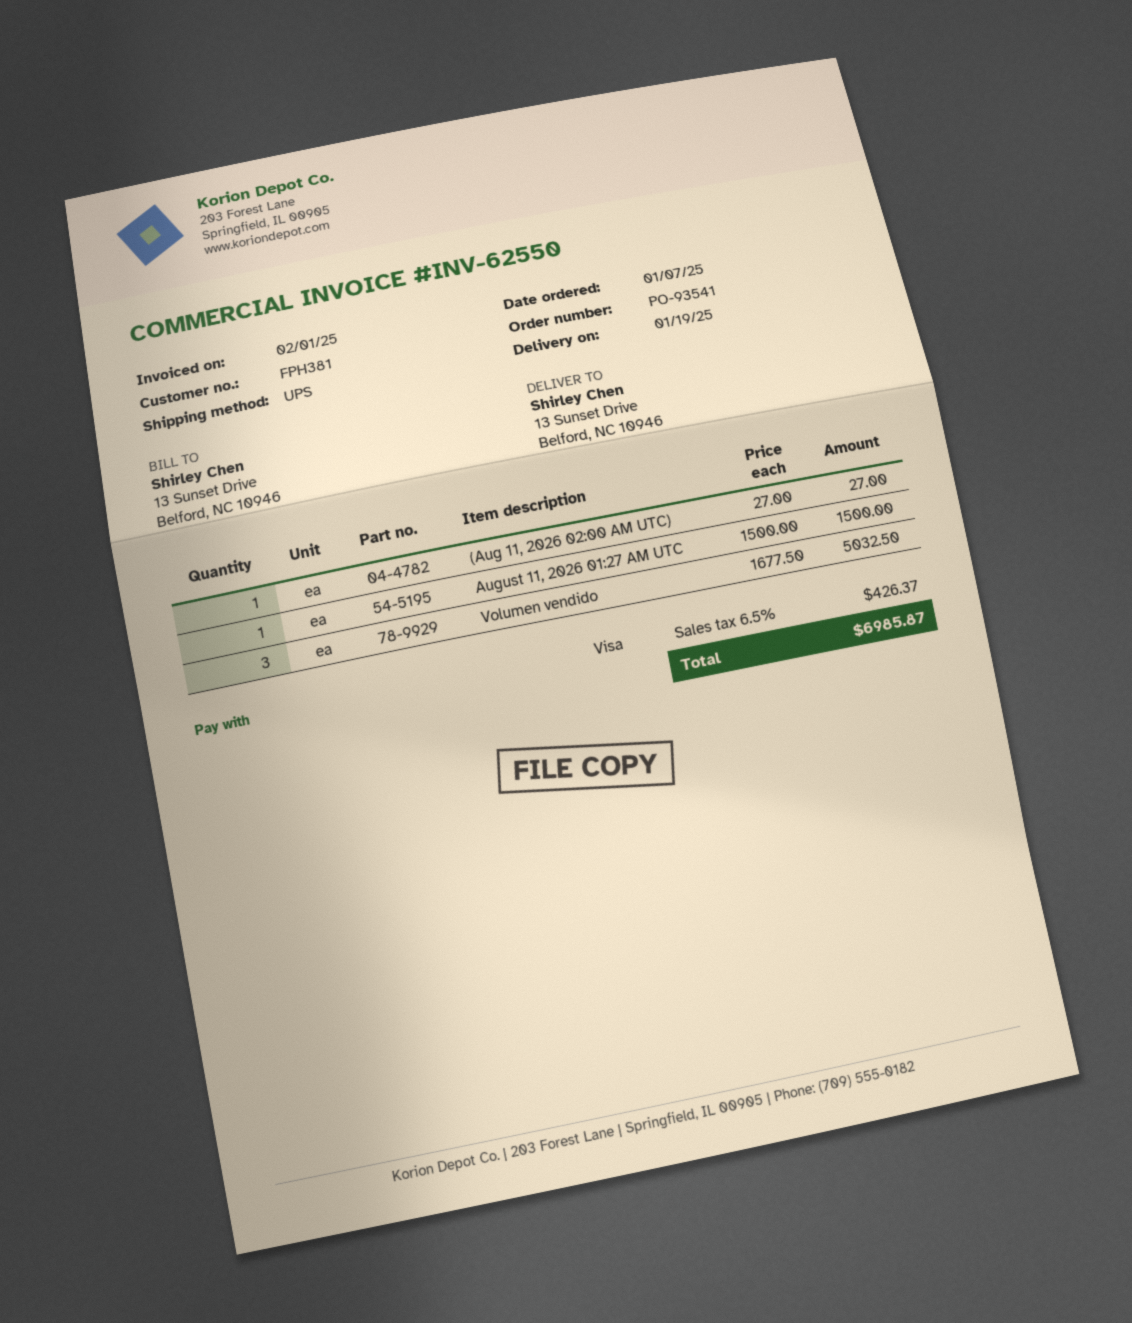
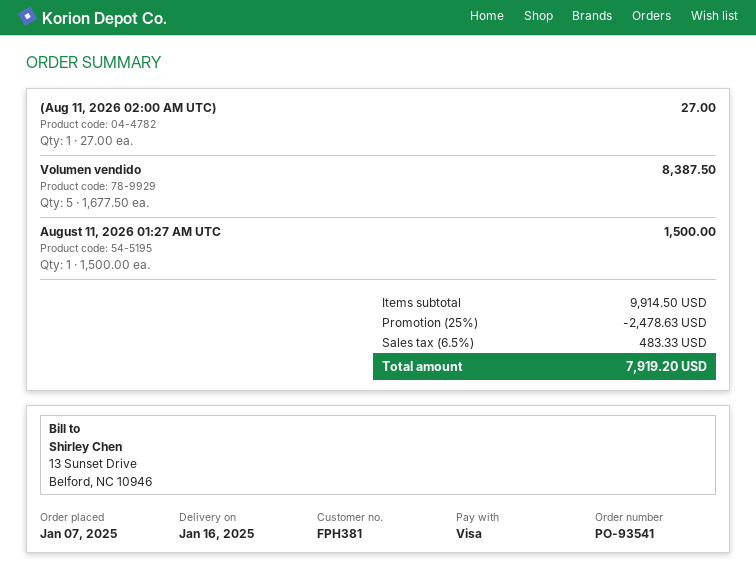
delivery date: 2025-01-19 -> 2025-01-16
Volumen vendido: 3 x 1677.50 = 5032.50 -> 5 x 1677.50 = 8387.50
discount: none -> 25% = 2478.63
tax: 6.5% = 426.37 -> 6.5% = 483.33
total: 6985.87 -> 7919.20

